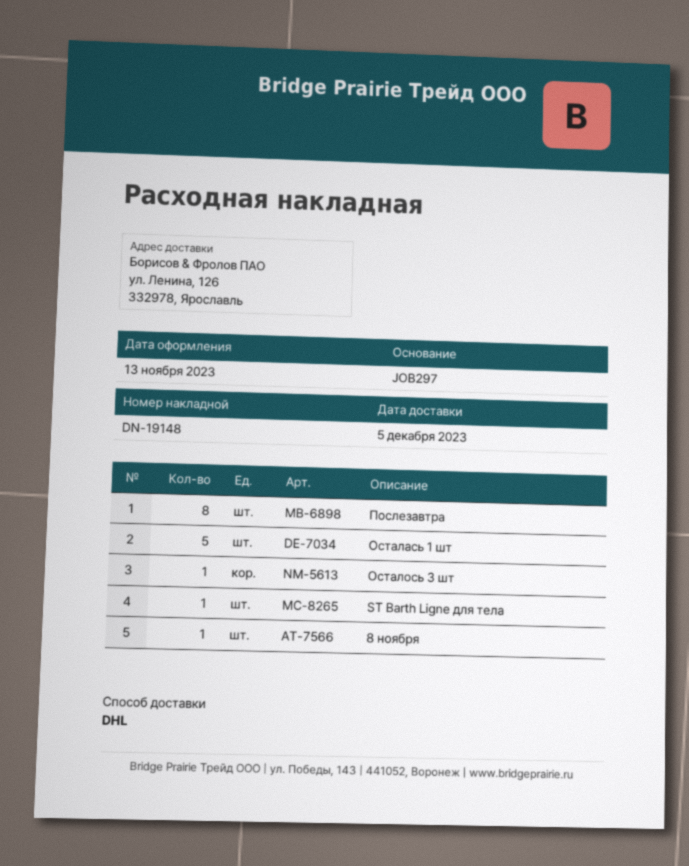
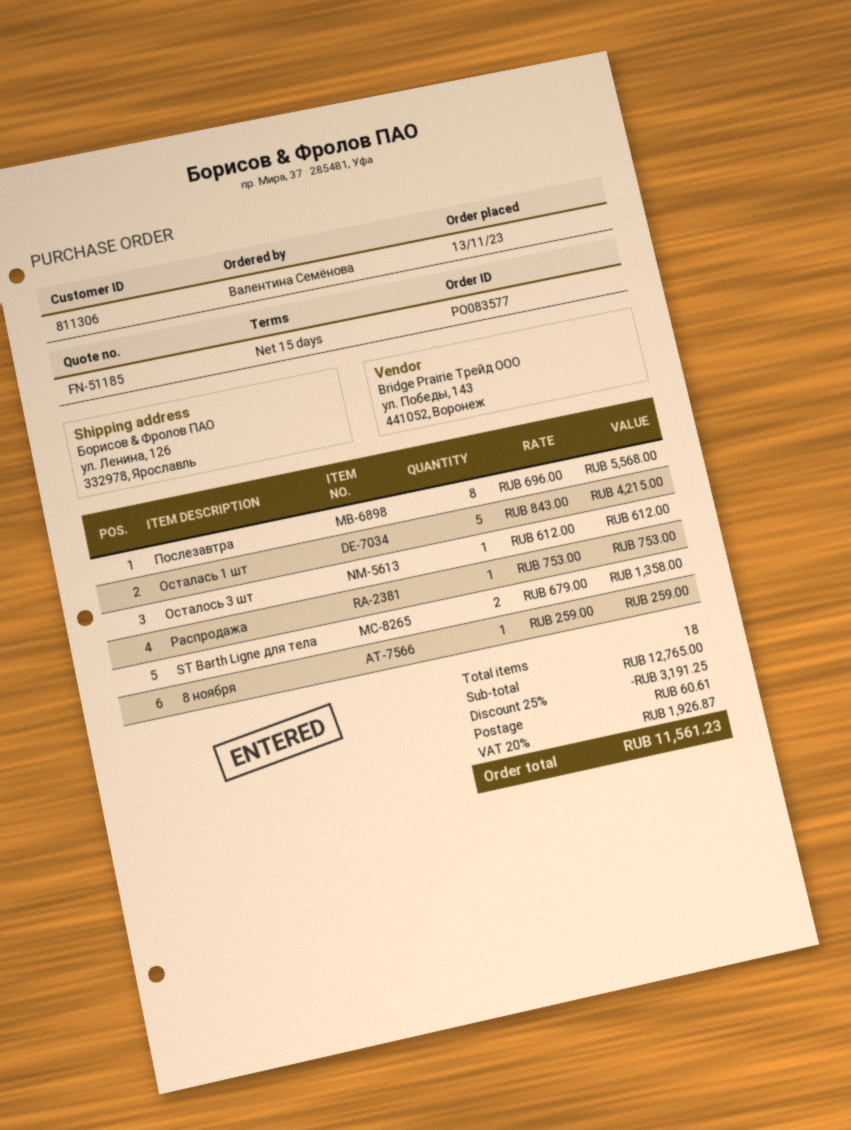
ST Barth Ligne для тела: 1 -> 2
Распродажа: none -> 1

